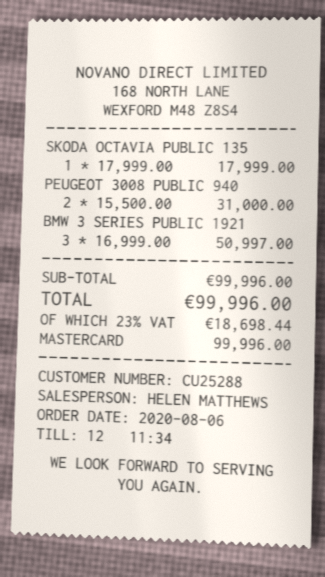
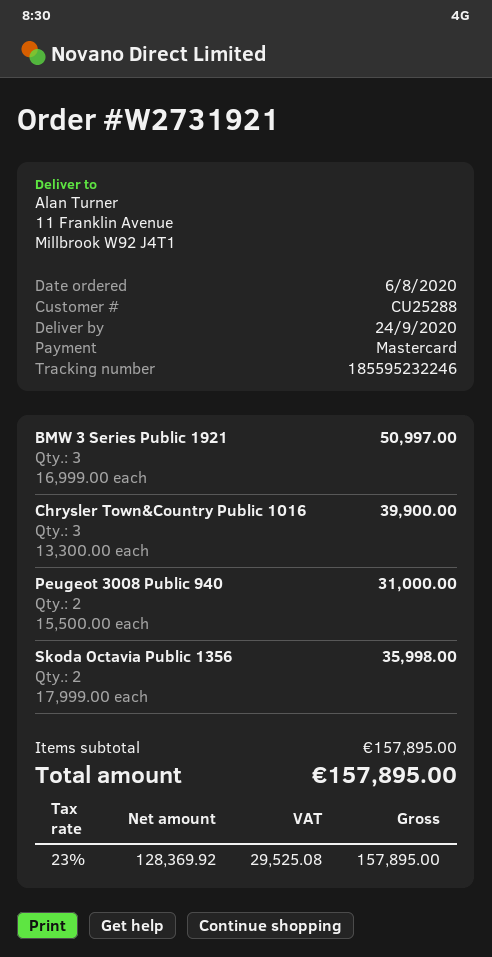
SKODA OCTAVIA PUBLIC 135: 1 x 17999.00 = 17999.00 -> 2 x 17999.00 = 35998.00
Chrysler Town&Country Public 1016: none -> 3 x 13300.00 = 39900.00
subtotal: 99996.00 -> 157895.00
tax: 23% = 18698.44 -> 23% = 29525.08
total: 99996.00 -> 157895.00

